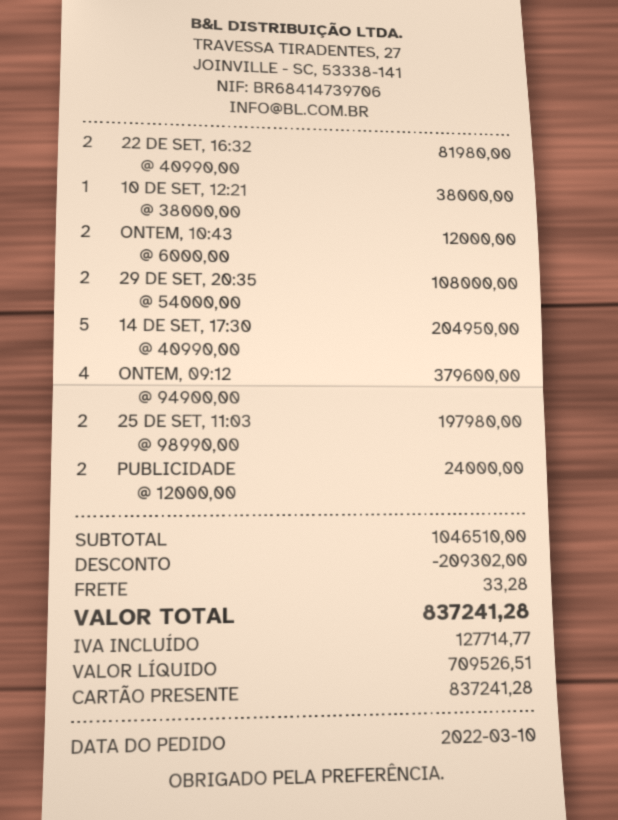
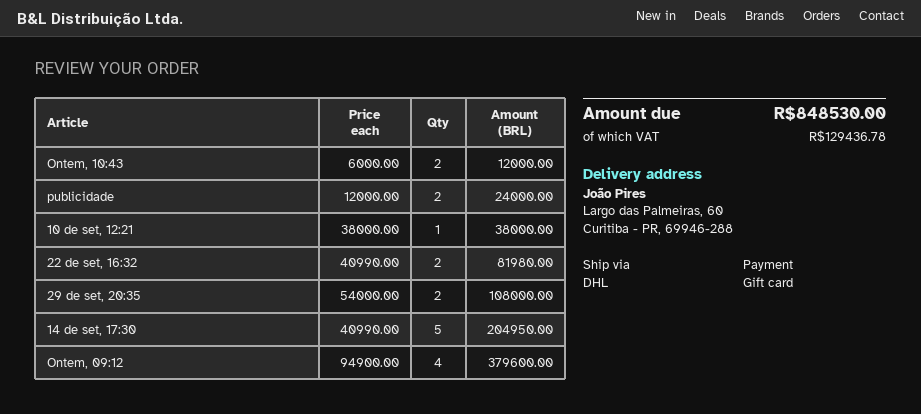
25 DE SET, 11:03: 2 x 98990.00 = 197980.00 -> none
discount: 209302.00 -> none
shipping: 33.28 -> none
tax: 127714.77 -> 129436.78
total: 837241.28 -> 848530.00

